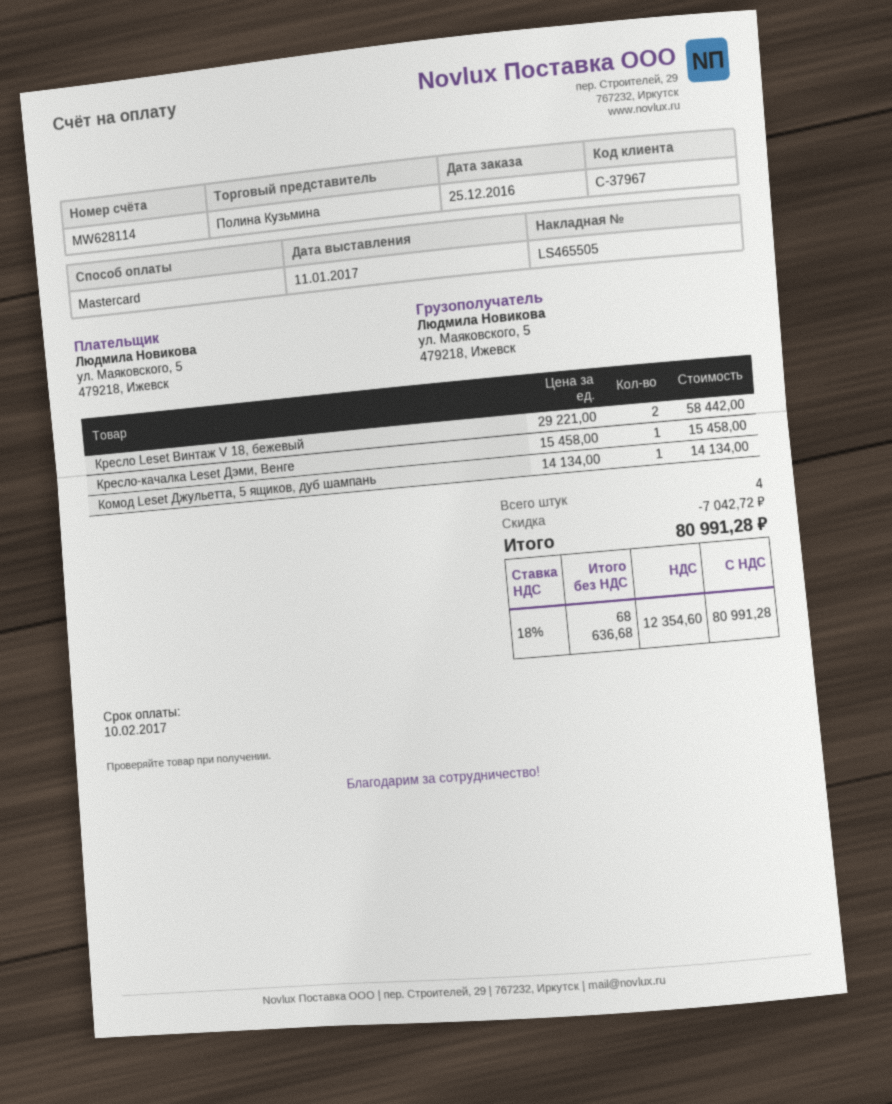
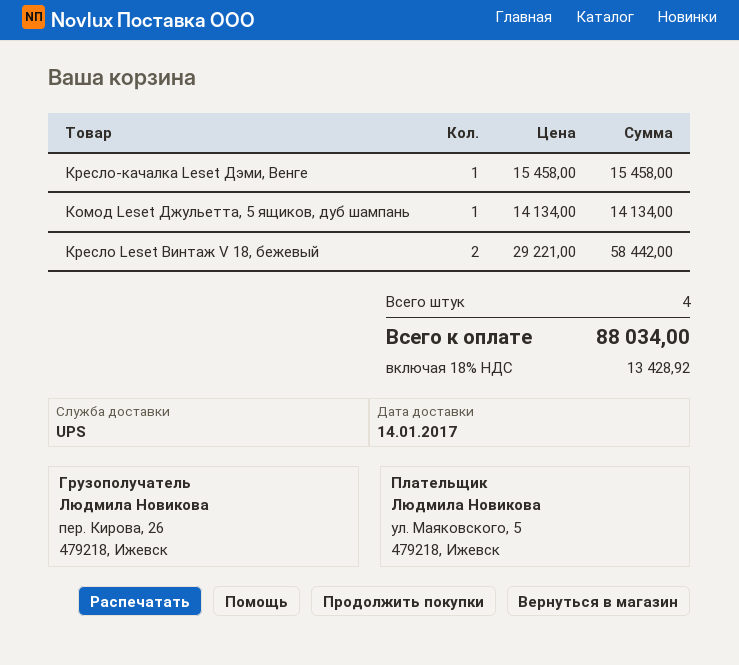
ship to: ул. Маяковского, 5, 479218, Ижевск -> пер. Кирова, 26, 479218, Ижевск
discount: 7042.72 -> none
tax: 18% = 12354.60 -> 18% = 13428.92
total: 80991.28 -> 88034.00

